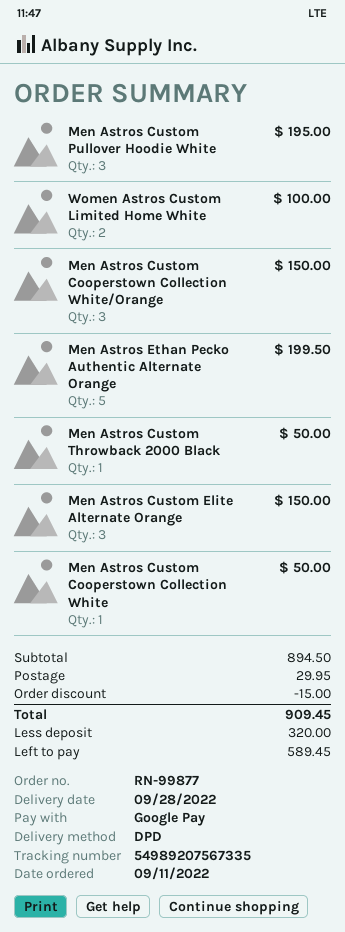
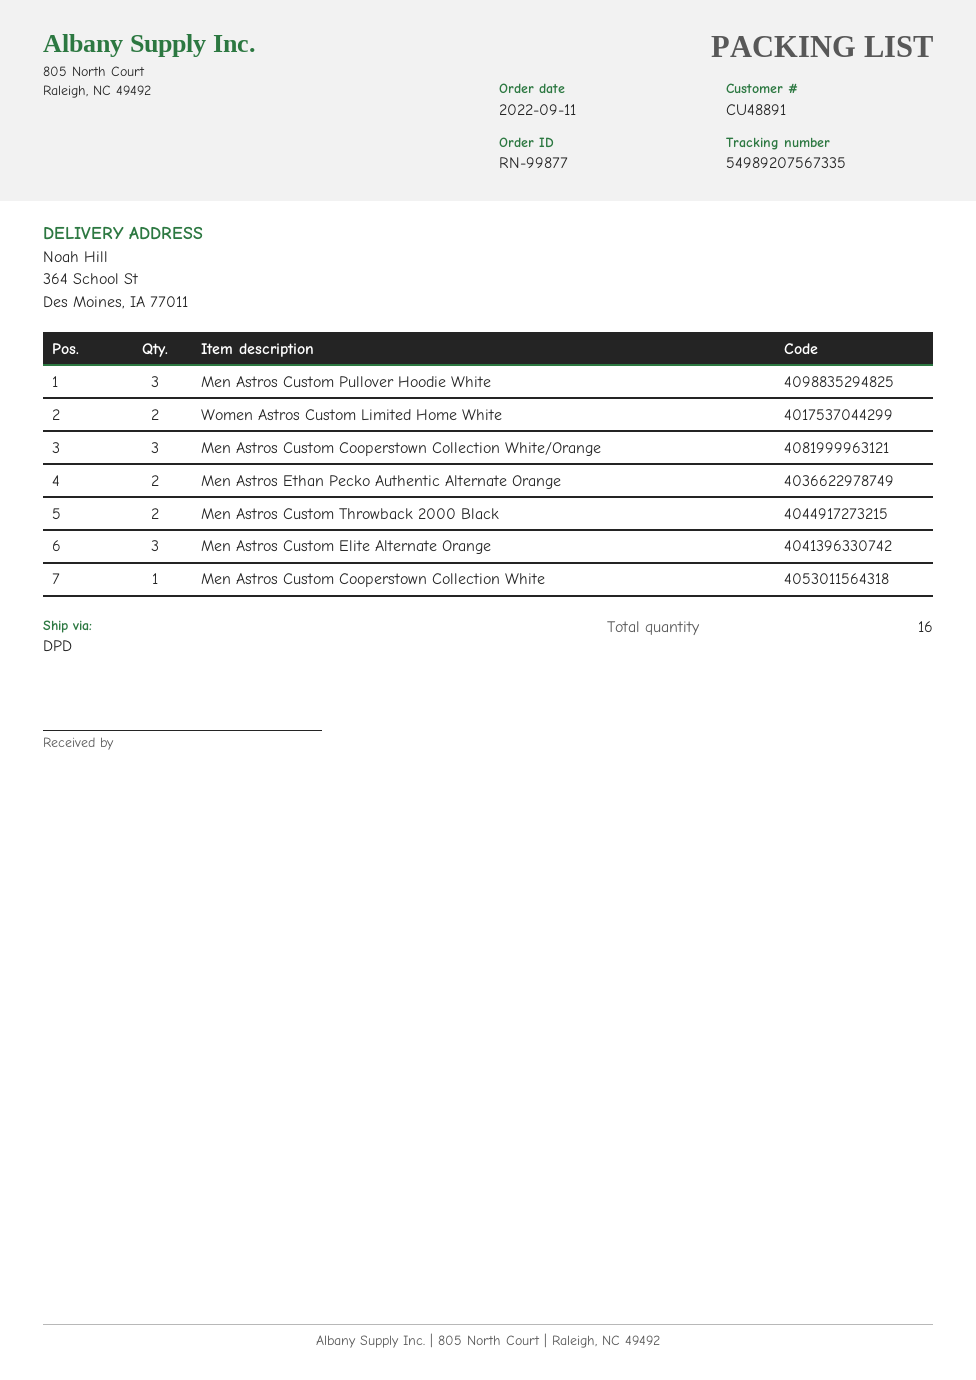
Men Astros Ethan Pecko Authentic Alternate Orange: 5 -> 2
Men Astros Custom Throwback 2000 Black: 1 -> 2

